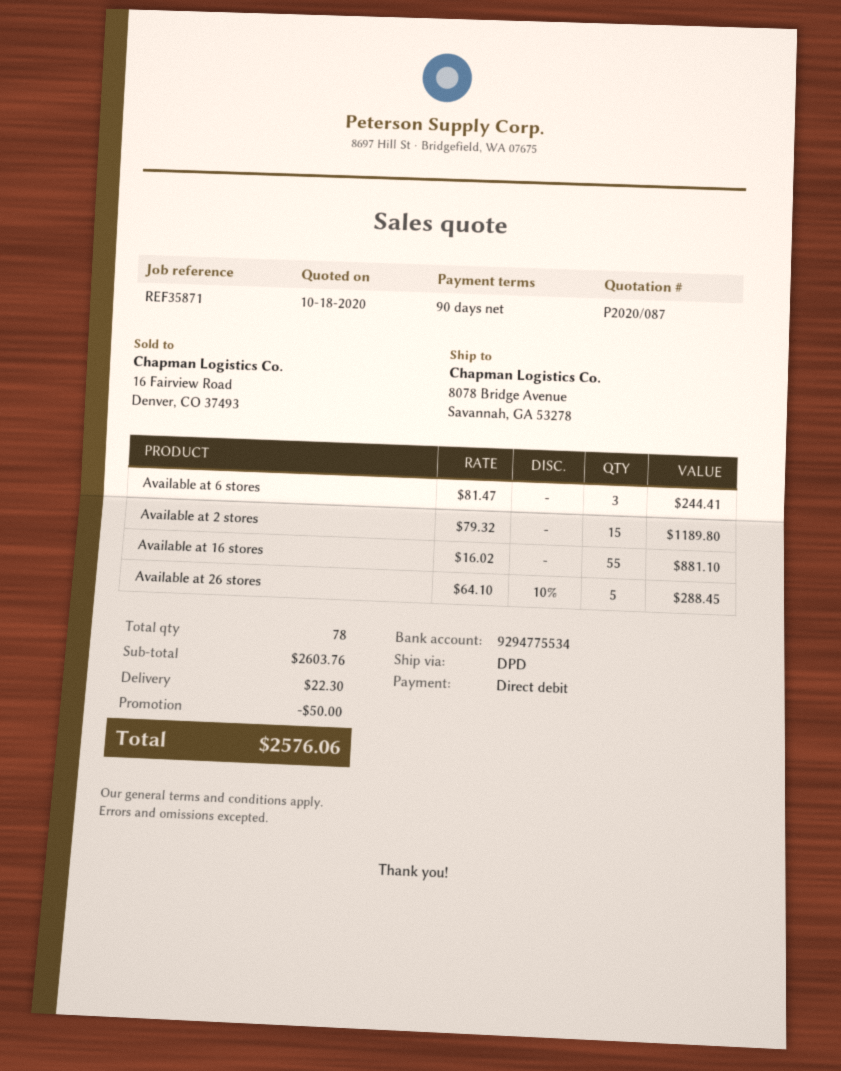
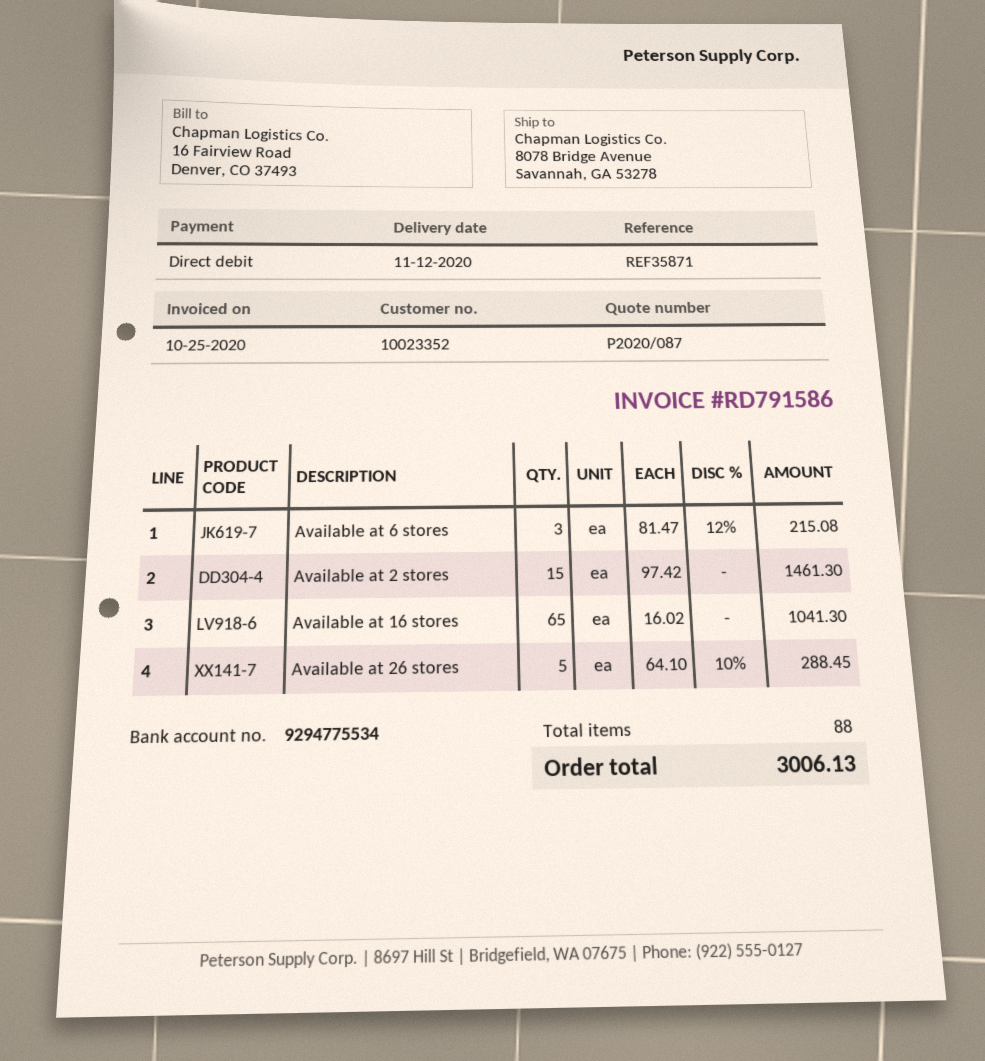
Available at 6 stores: 3 x 81.47 = 244.41 -> 3 x 81.47 - 12% = 215.08
Available at 2 stores: 15 x 79.32 = 1189.80 -> 15 x 97.42 = 1461.30
Available at 16 stores: 55 x 16.02 = 881.10 -> 65 x 16.02 = 1041.30
total quantity: 78 -> 88
discount: 50.00 -> none
shipping: 22.30 -> none
total: 2576.06 -> 3006.13

